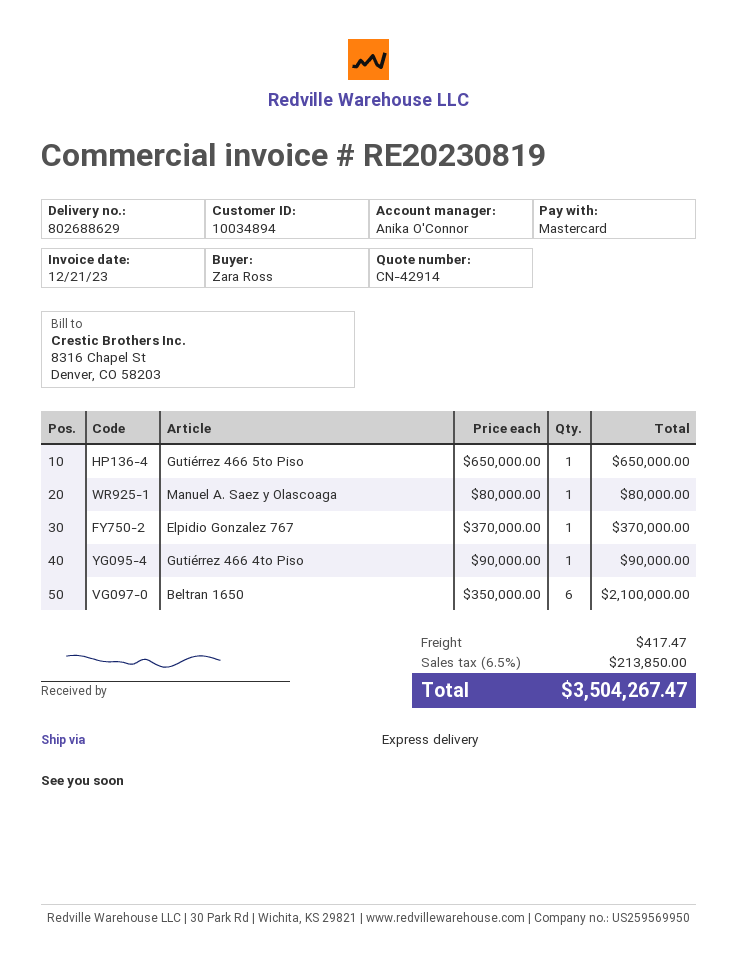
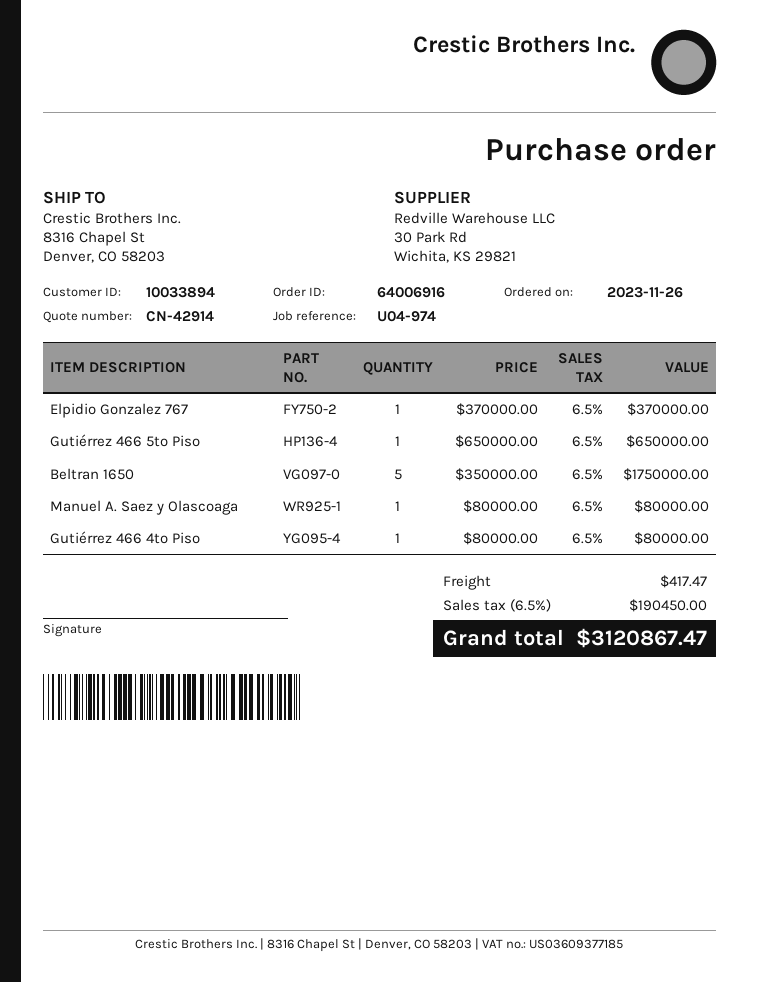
customer number: 10034894 -> 10033894
Gutiérrez 466 4to Piso: 1 x 90000.00 = 90000.00 -> 1 x 80000.00 = 80000.00
Beltran 1650: 6 x 350000.00 = 2100000.00 -> 5 x 350000.00 = 1750000.00
tax: 6.5% = 213850.00 -> 6.5% = 190450.00
total: 3504267.47 -> 3120867.47

